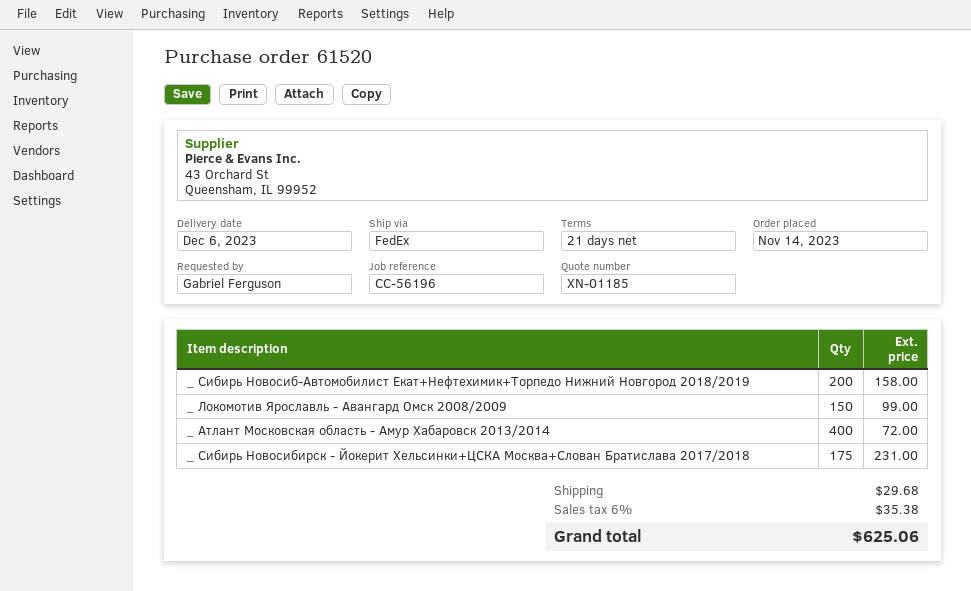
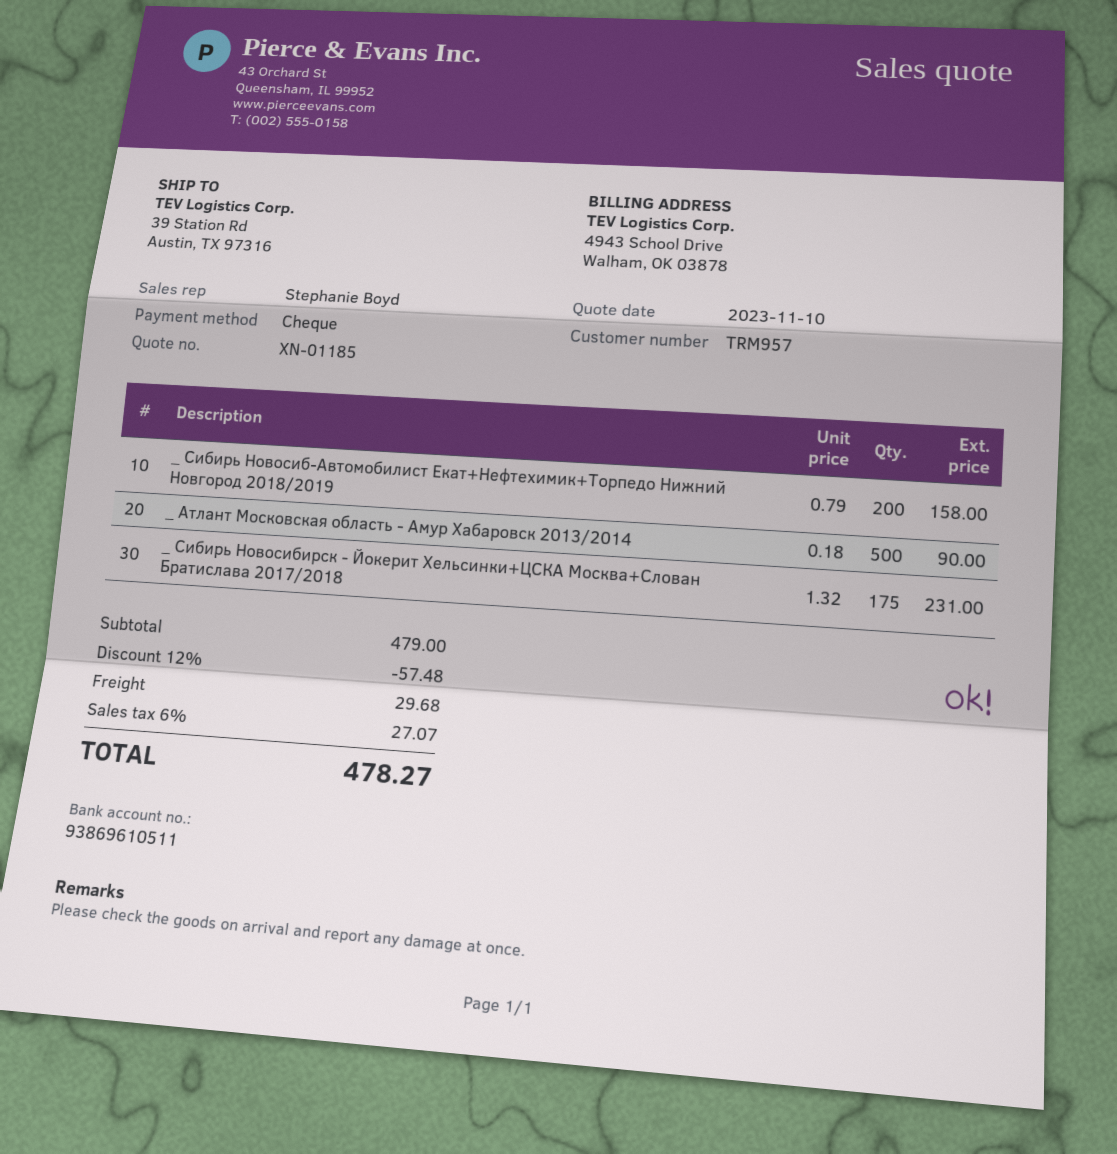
_ Локомотив Ярославль - Авангард Омск 2008/2009: 150 for 99.00 -> none
_ Атлант Московская область - Амур Хабаровск 2013/2014: 400 for 72.00 -> 500 for 90.00
discount: none -> 12% = 57.48
tax: 6% = 35.38 -> 6% = 27.07
total: 625.06 -> 478.27

